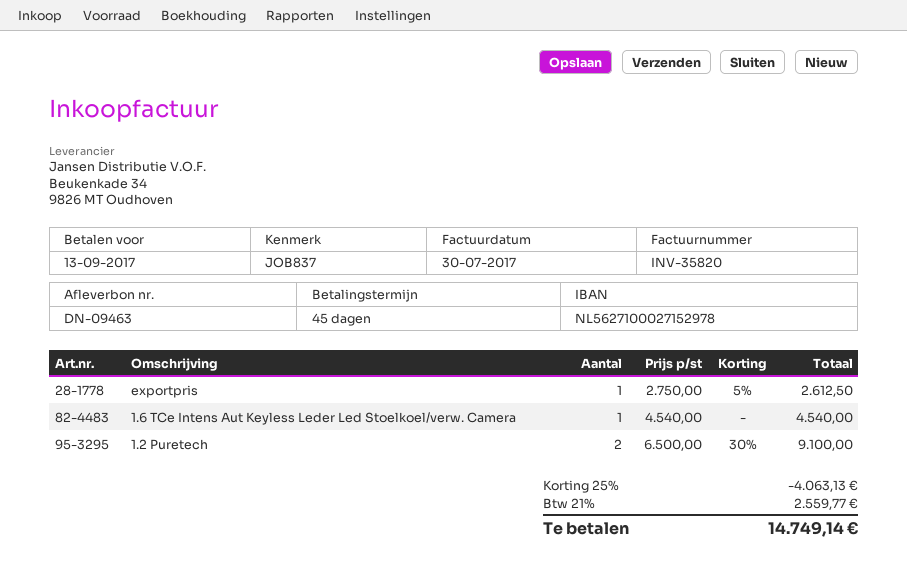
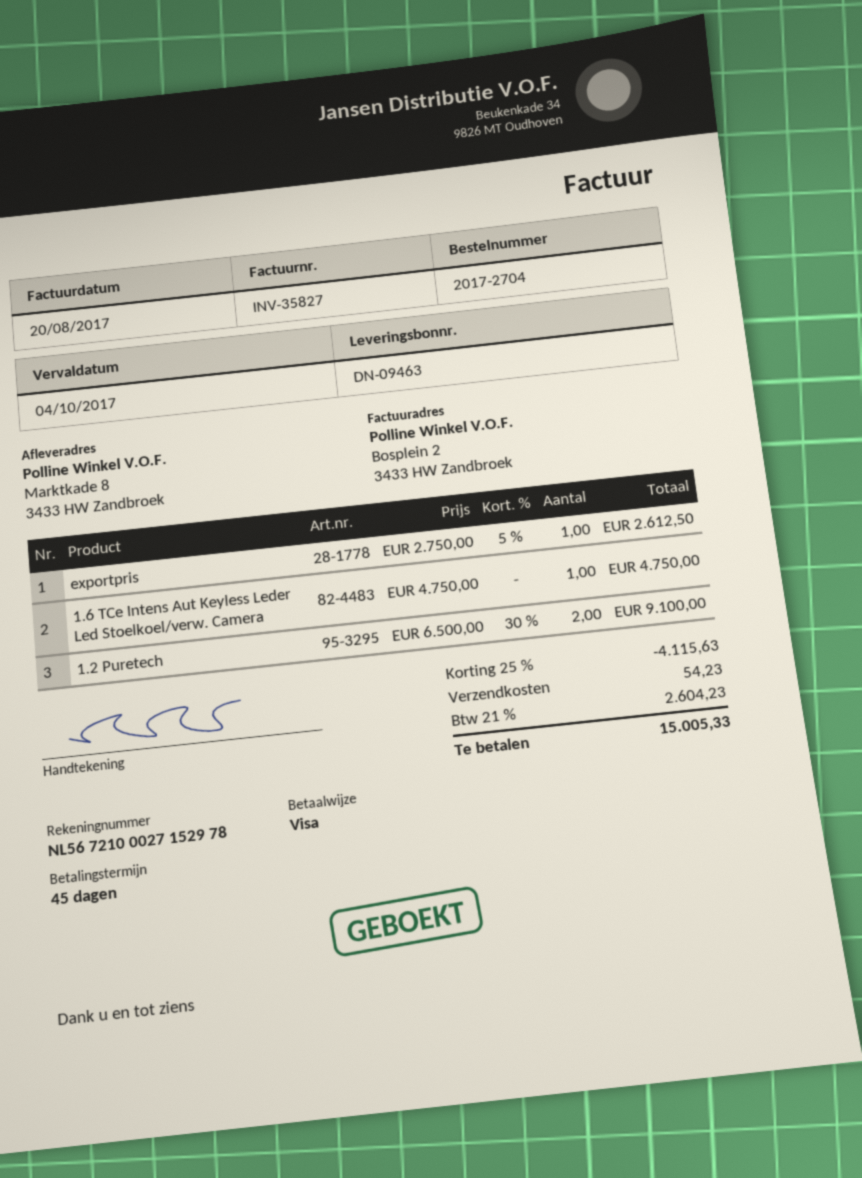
invoice number: INV-35820 -> INV-35827
invoice date: 2017-07-30 -> 2017-08-20
due date: 2017-09-13 -> 2017-10-04
bank account: NL5627100027152978 -> NL5672100027152978
1.6 TCe Intens Aut Keyless Leder Led Stoelkoel/verw. Camera: 1 x 4540.00 = 4540.00 -> 1 x 4750.00 = 4750.00
discount: 25% = 4063.13 -> 25% = 4115.63
shipping: none -> 54.23
tax: 21% = 2559.77 -> 21% = 2604.23
total: 14749.14 -> 15005.33

